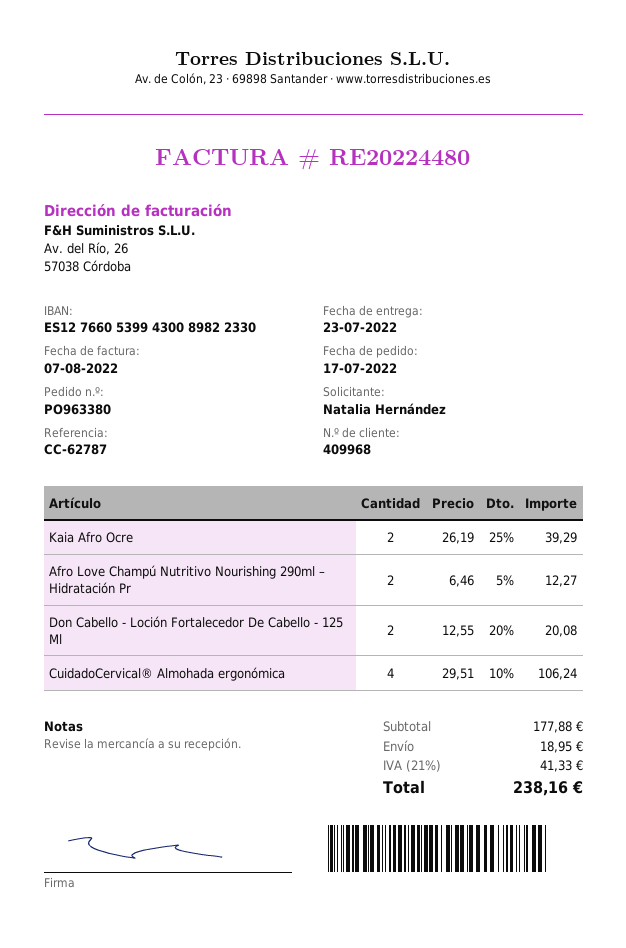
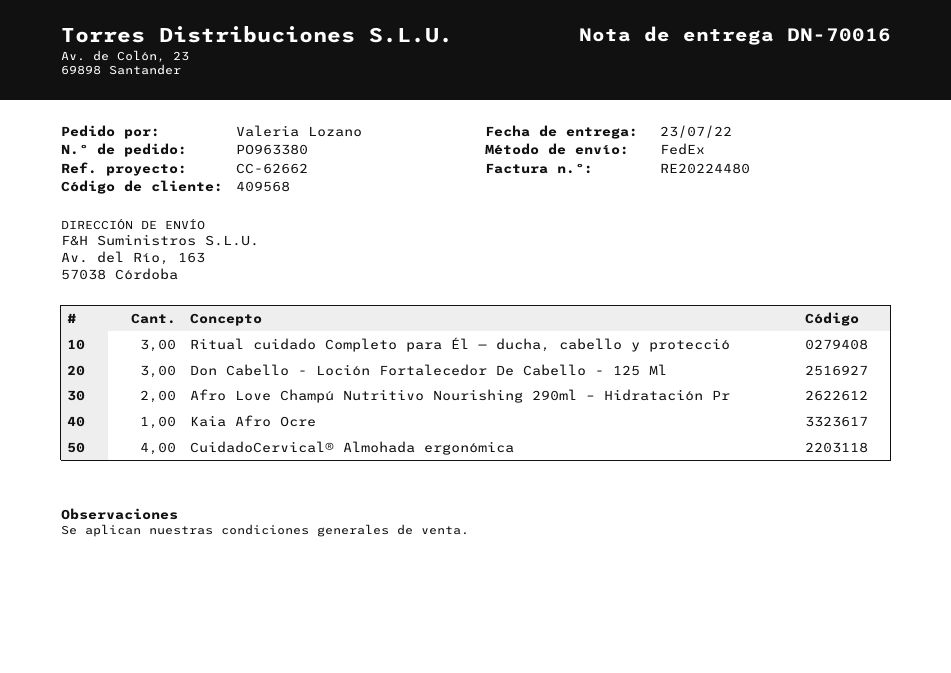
customer number: 409968 -> 409568
reference: CC-62787 -> CC-62662
ordered by: Natalia Hernández -> Valeria Lozano
Kaia Afro Ocre: 2 -> 1
Don Cabello - Loción Fortalecedor De Cabello - 125 Ml: 2 -> 3
Ritual cuidado Completo para Él — ducha, cabello y protecció: none -> 3

